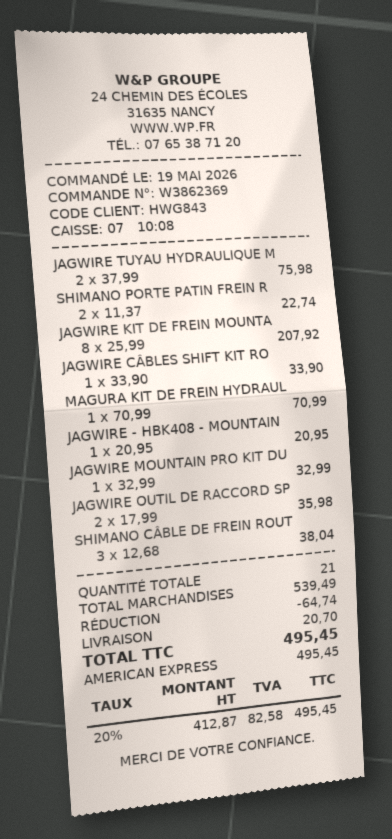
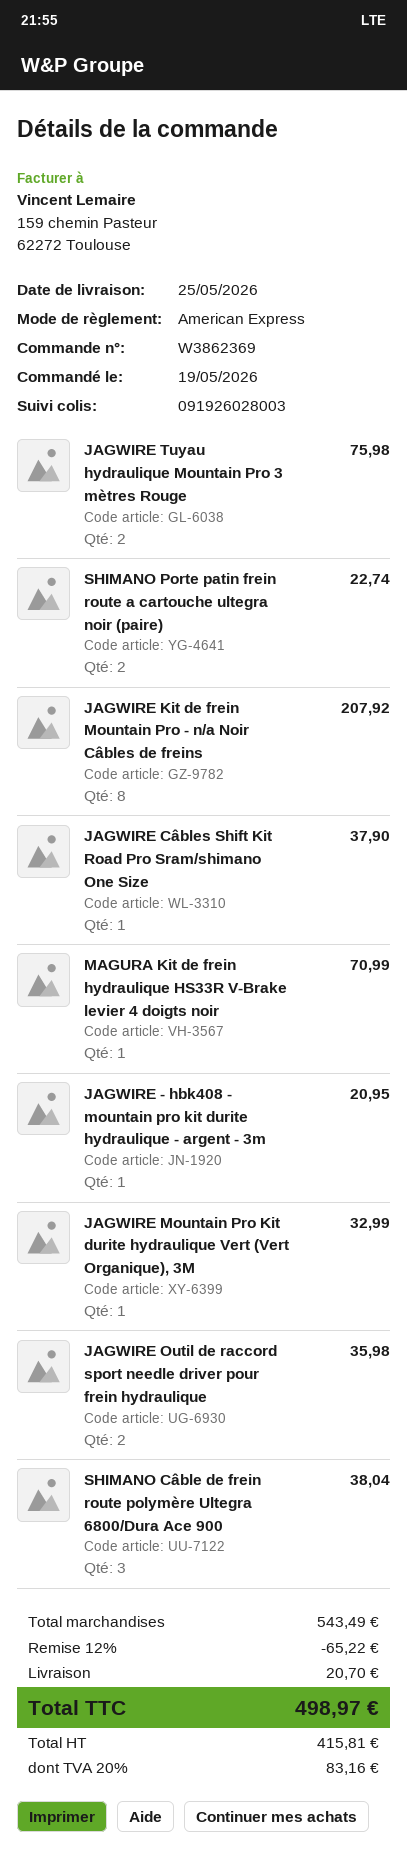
JAGWIRE CÂBLES SHIFT KIT RO: 1 for 33.90 -> 1 for 37.90
subtotal: 539.49 -> 543.49
discount: 64.74 -> 65.22
net: 412.87 -> 415.81
tax: 20% = 82.58 -> 20% = 83.16
total: 495.45 -> 498.97

